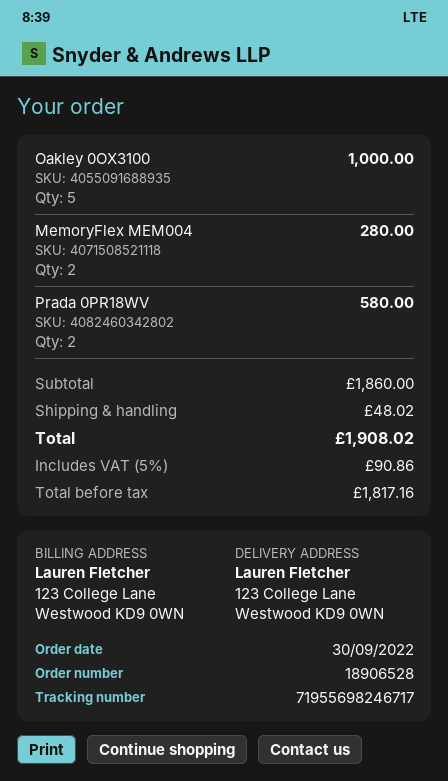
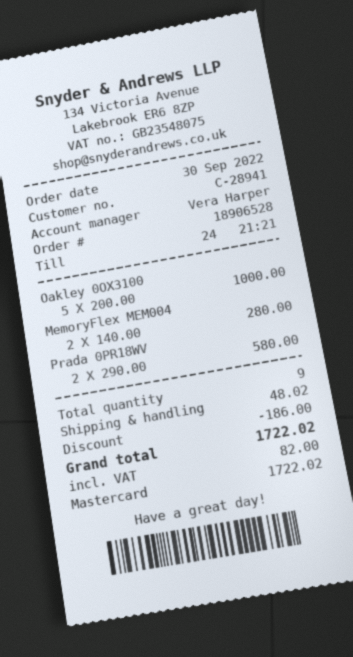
discount: none -> 186.00
tax: 90.86 -> 82.00
total: 1908.02 -> 1722.02

